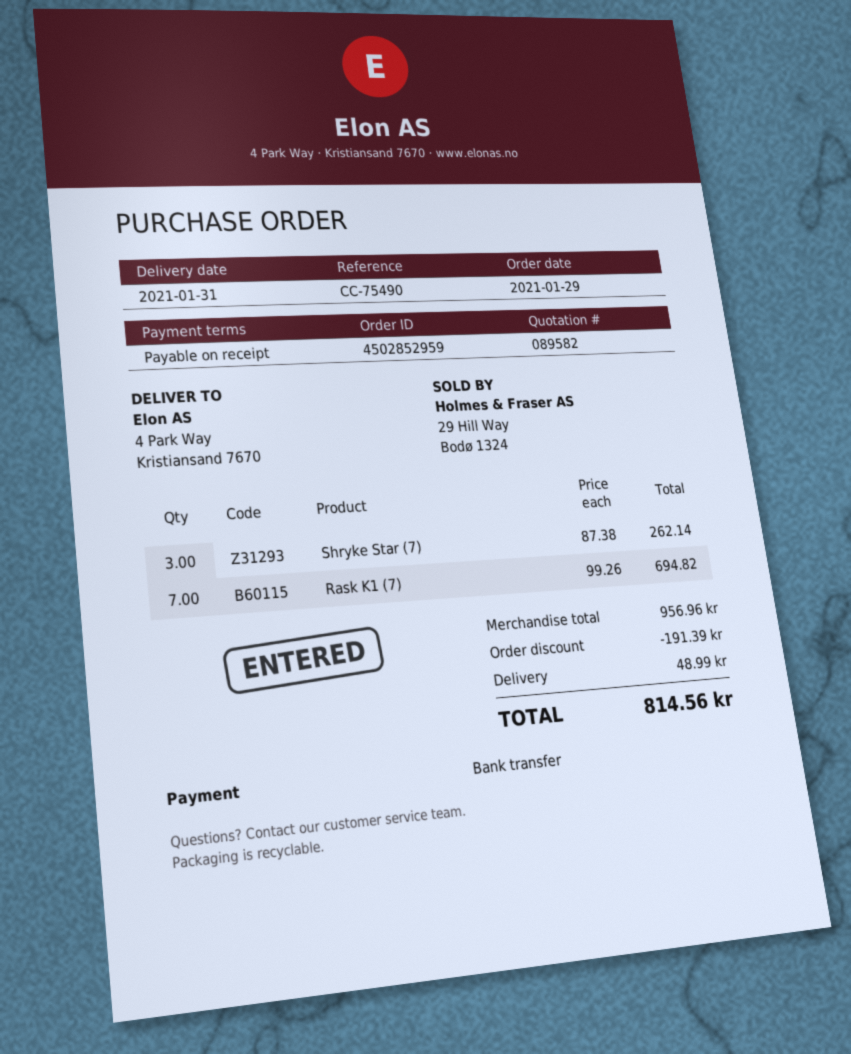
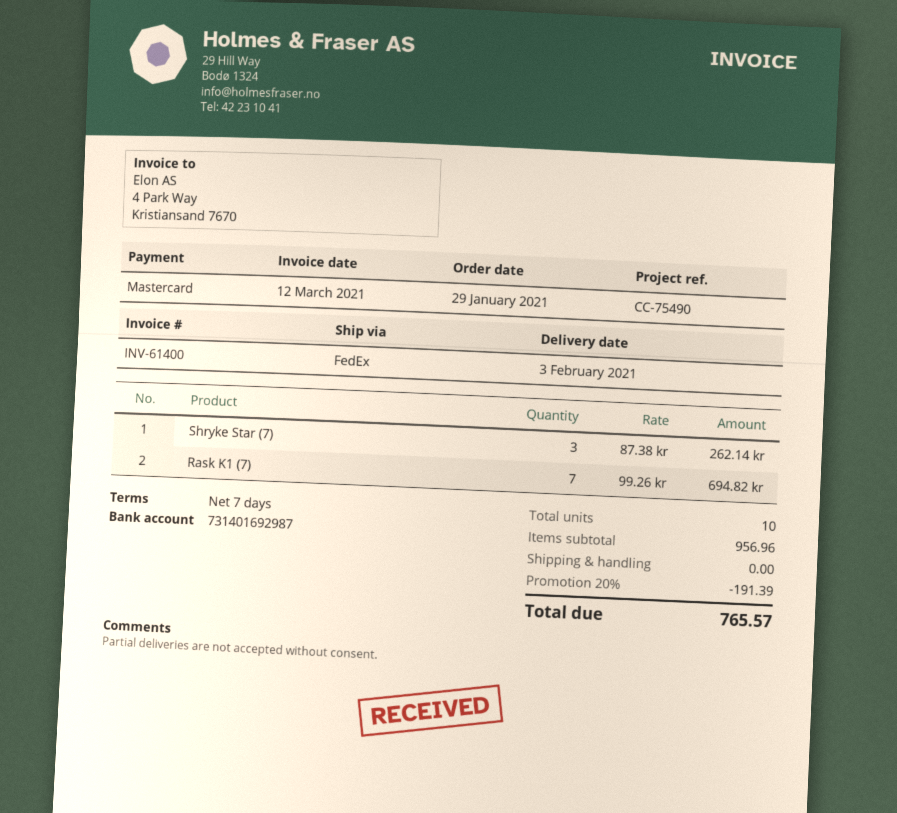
delivery date: 2021-01-31 -> 2021-02-03
payment terms: on receipt -> 7 days
payment method: bank transfer -> Mastercard
shipping: 48.99 -> 0.00
total: 814.56 -> 765.57

